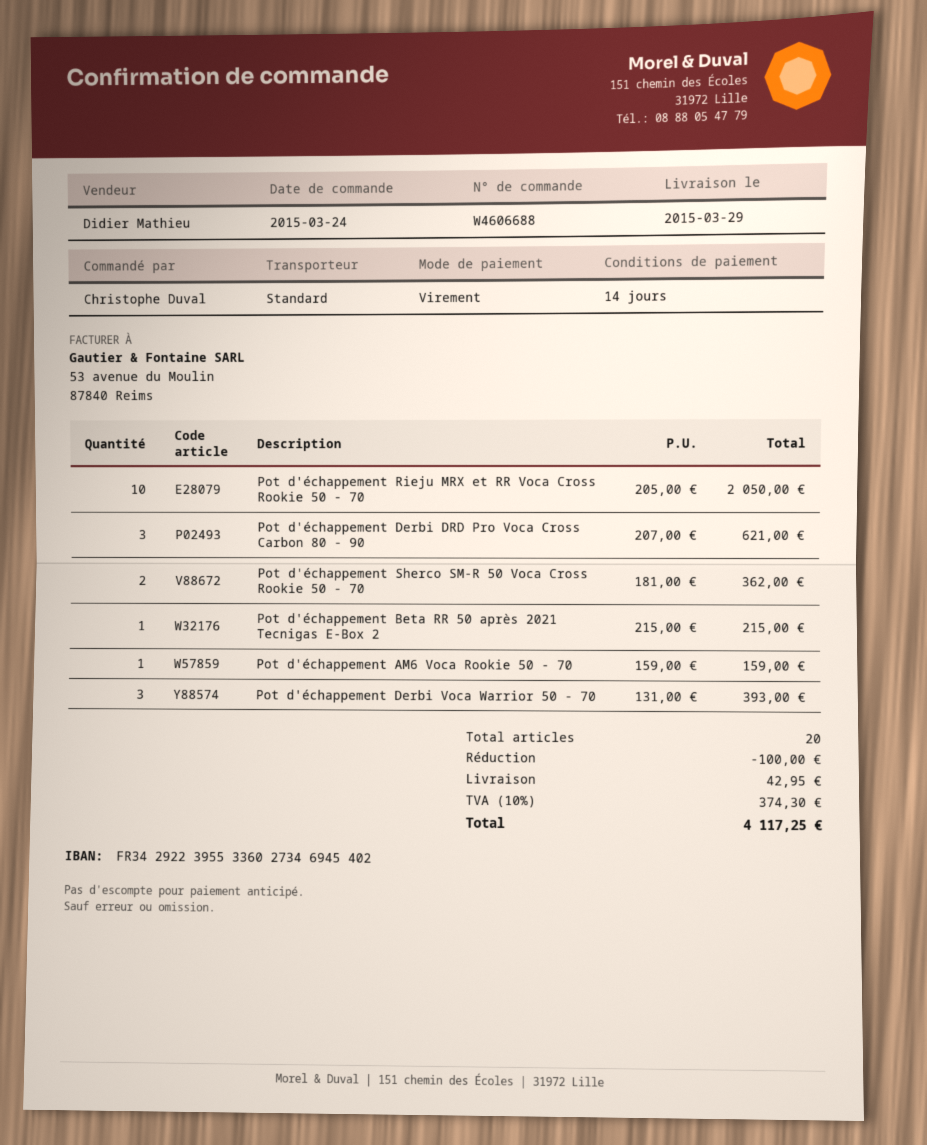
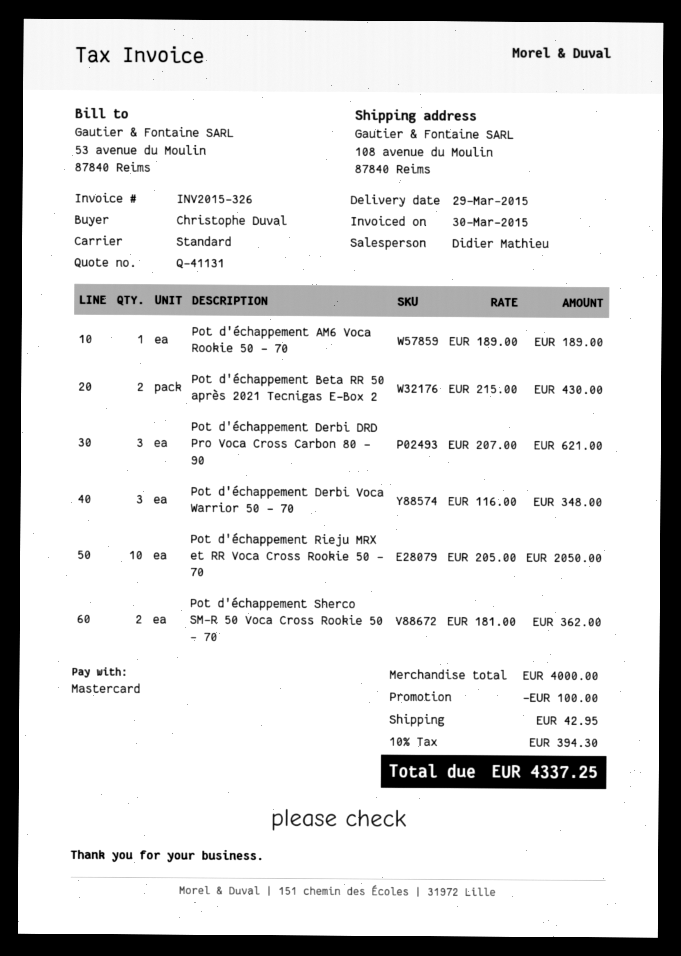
payment method: bank transfer -> Mastercard
Pot d'échappement Beta RR 50 après 2021 Tecnigas E-Box 2: 1 x 215.00 = 215.00 -> 2 x 215.00 = 430.00
Pot d'échappement AM6 Voca Rookie 50 - 70: 1 x 159.00 = 159.00 -> 1 x 189.00 = 189.00
Pot d'échappement Derbi Voca Warrior 50 - 70: 3 x 131.00 = 393.00 -> 3 x 116.00 = 348.00
tax: 10% = 374.30 -> 10% = 394.30
total: 4117.25 -> 4337.25

